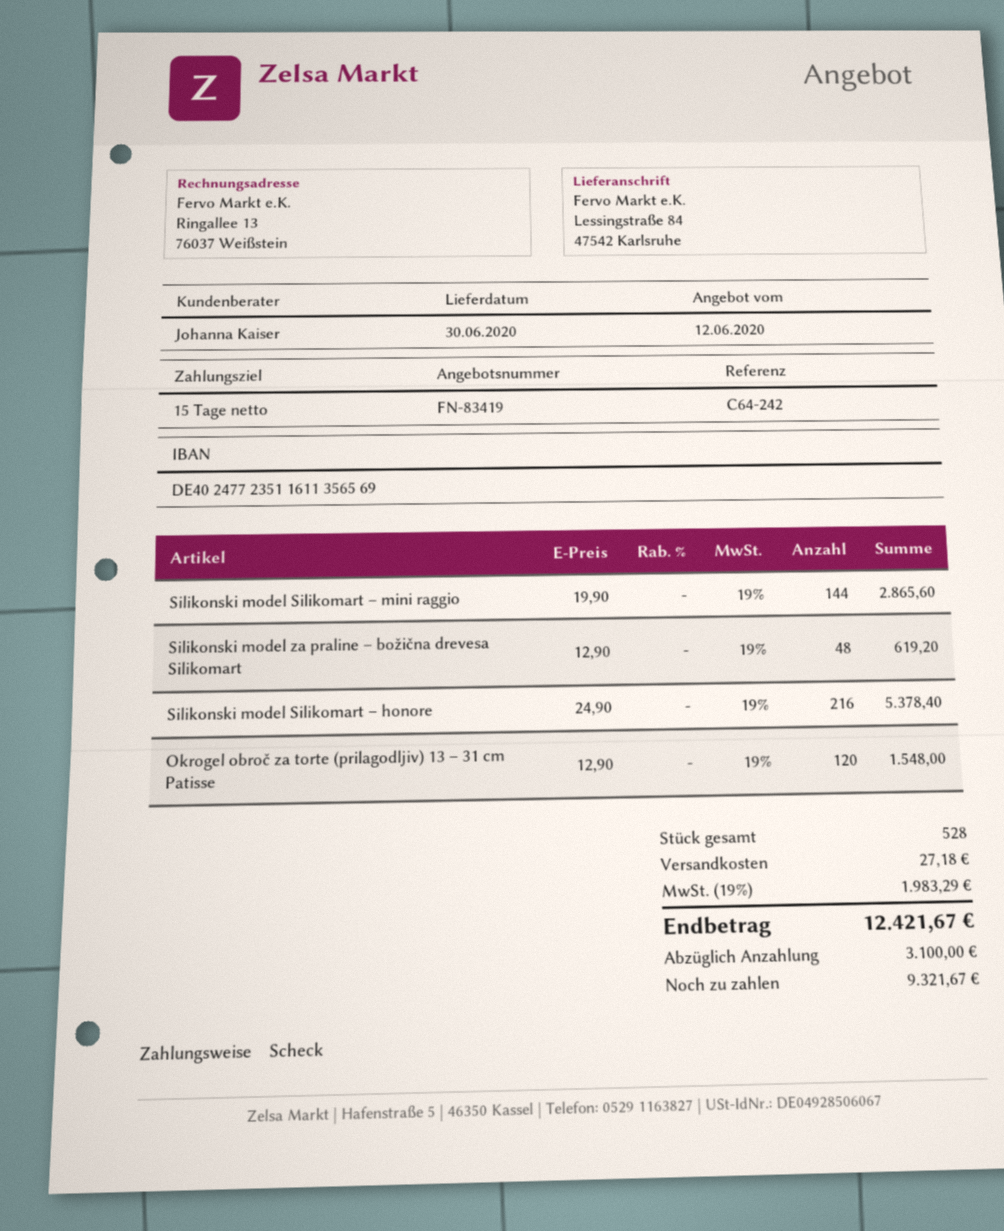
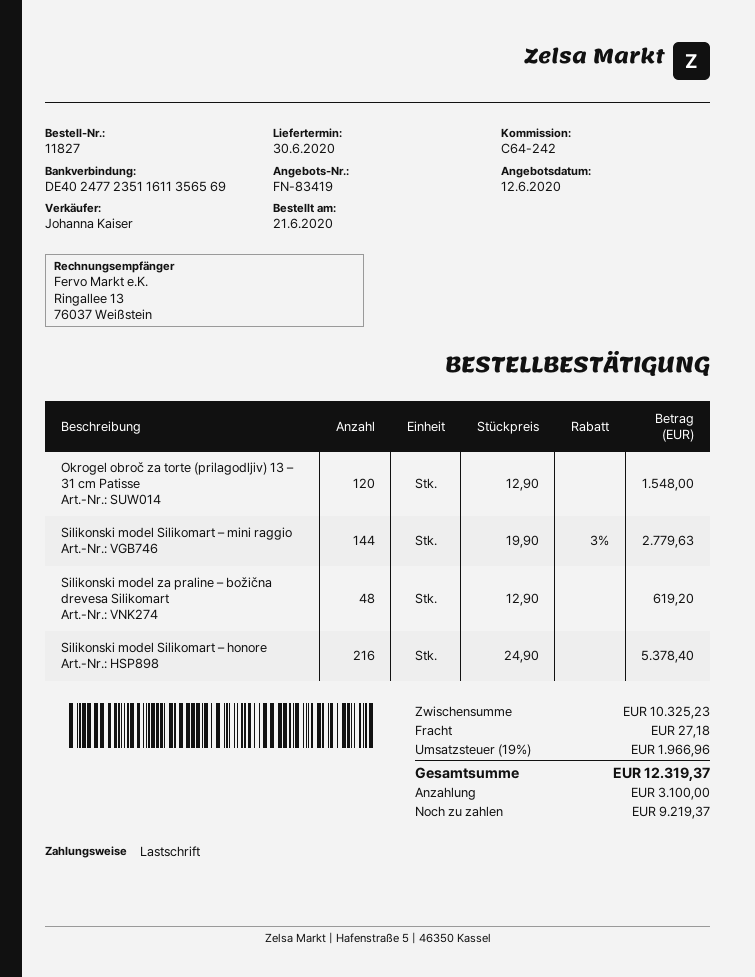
payment method: cheque -> direct debit
Silikonski model Silikomart – mini raggio: 144 x 19.90 = 2865.60 -> 144 x 19.90 - 3% = 2779.63
tax: 19% = 1983.29 -> 19% = 1966.96
total: 12421.67 -> 12319.37
balance: 9321.67 -> 9219.37

